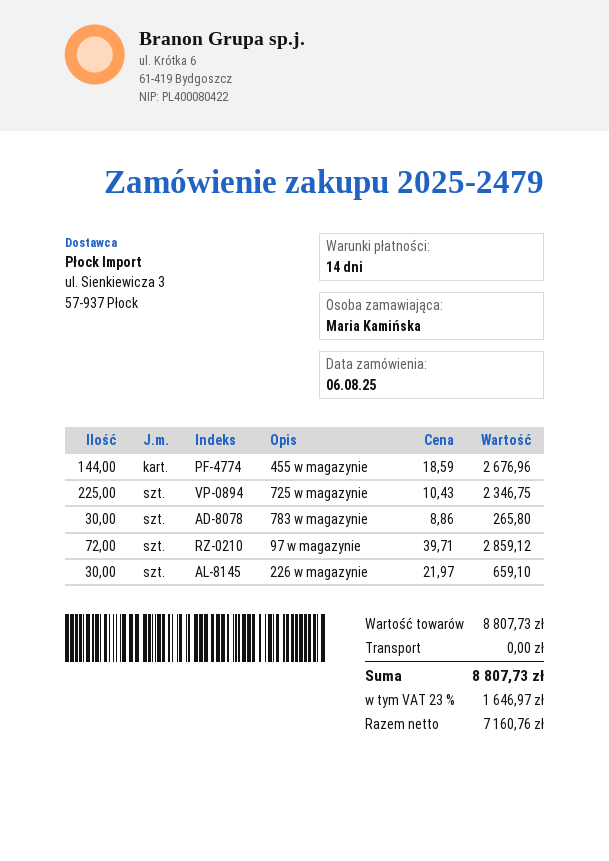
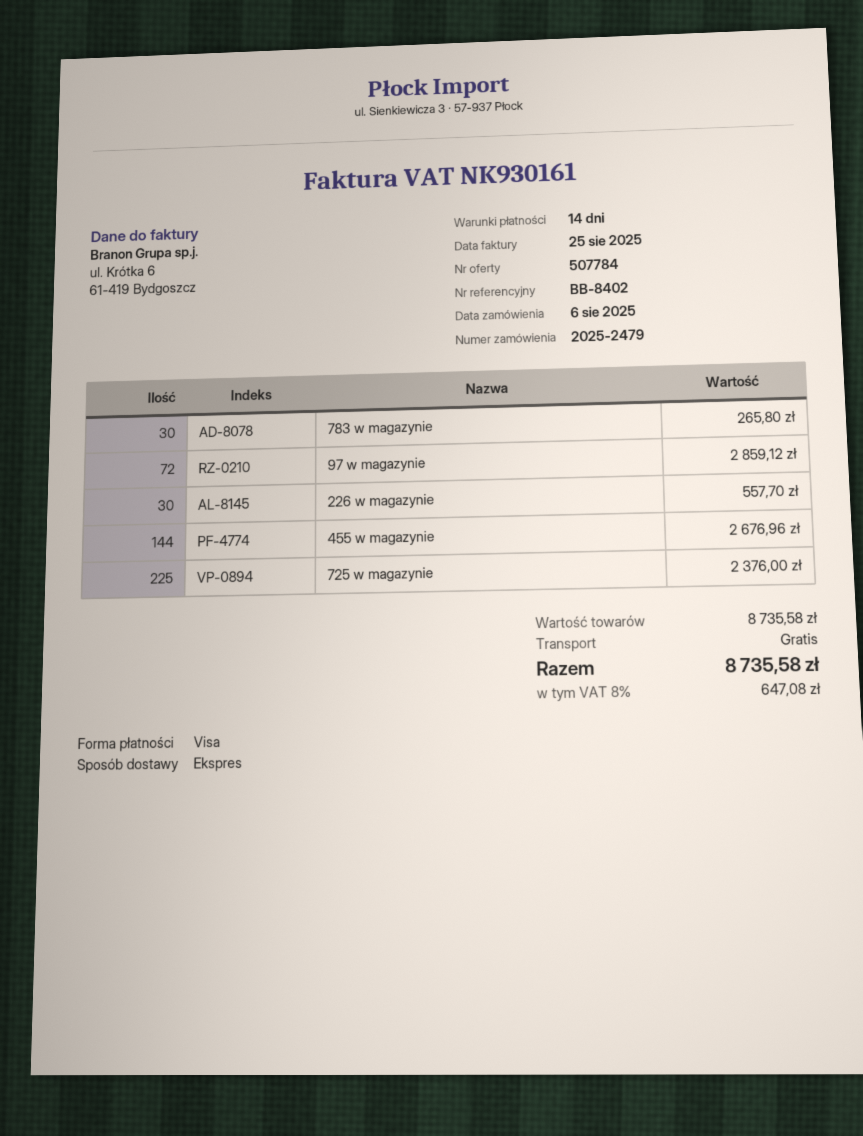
725 w magazynie: 225 for 2346.75 -> 225 for 2376.00
226 w magazynie: 30 for 659.10 -> 30 for 557.70
subtotal: 8807.73 -> 8735.58
tax: 23% = 1646.97 -> 8% = 647.08
total: 8807.73 -> 8735.58

